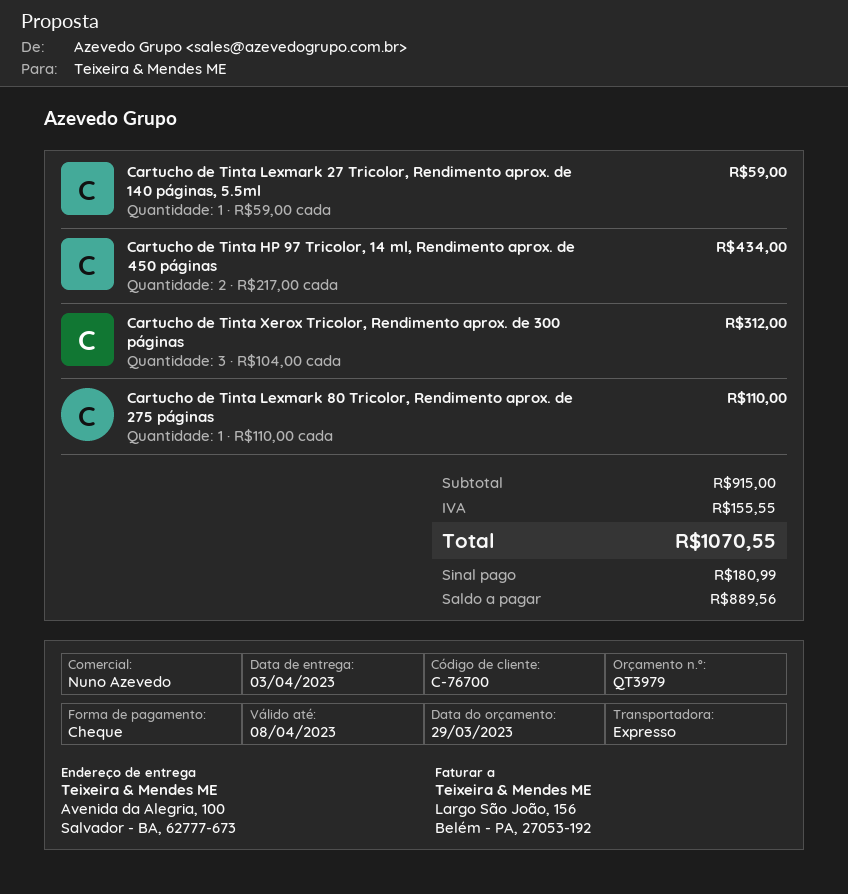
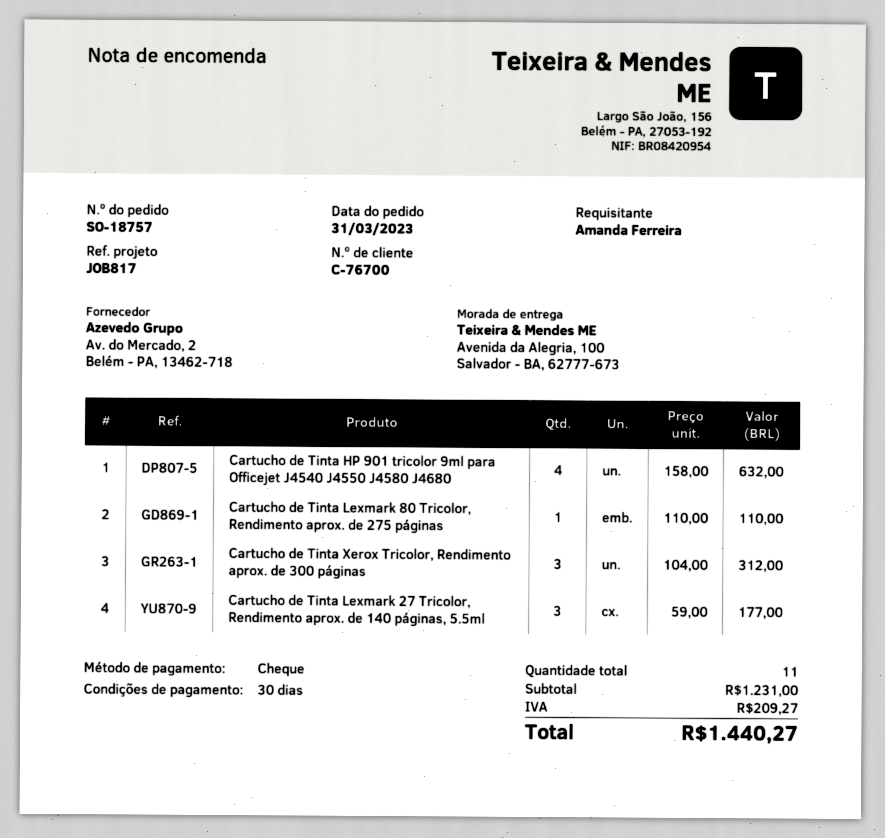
Cartucho de Tinta Lexmark 27 Tricolor, Rendimento aprox. de 140 páginas, 5.5ml: 1 x 59.00 = 59.00 -> 3 x 59.00 = 177.00
Cartucho de Tinta HP 97 Tricolor, 14 ml, Rendimento aprox. de 450 páginas: 2 x 217.00 = 434.00 -> none
Cartucho de Tinta HP 901 tricolor 9ml para Officejet J4540 J4550 J4580 J4680: none -> 4 x 158.00 = 632.00
subtotal: 915.00 -> 1231.00
tax: 155.55 -> 209.27
total: 1070.55 -> 1440.27

